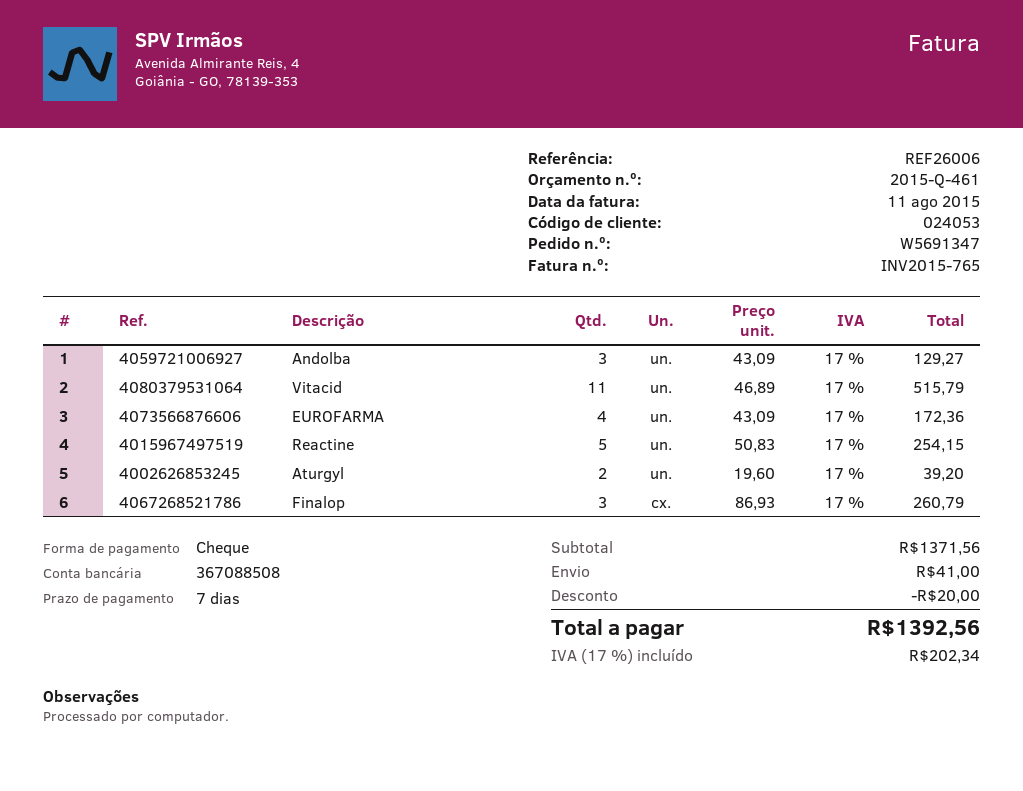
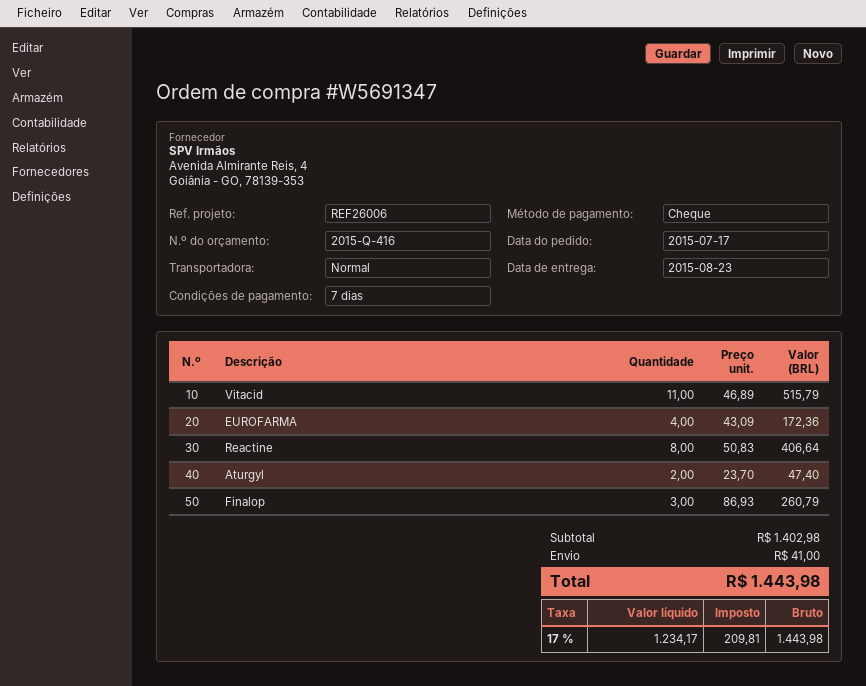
quote number: 2015-Q-461 -> 2015-Q-416
Andolba: 3 x 43.09 = 129.27 -> none
Reactine: 5 x 50.83 = 254.15 -> 8 x 50.83 = 406.64
Aturgyl: 2 x 19.60 = 39.20 -> 2 x 23.70 = 47.40
subtotal: 1371.56 -> 1402.98
discount: 20.00 -> none
tax: 17% = 202.34 -> 17% = 209.81
total: 1392.56 -> 1443.98

